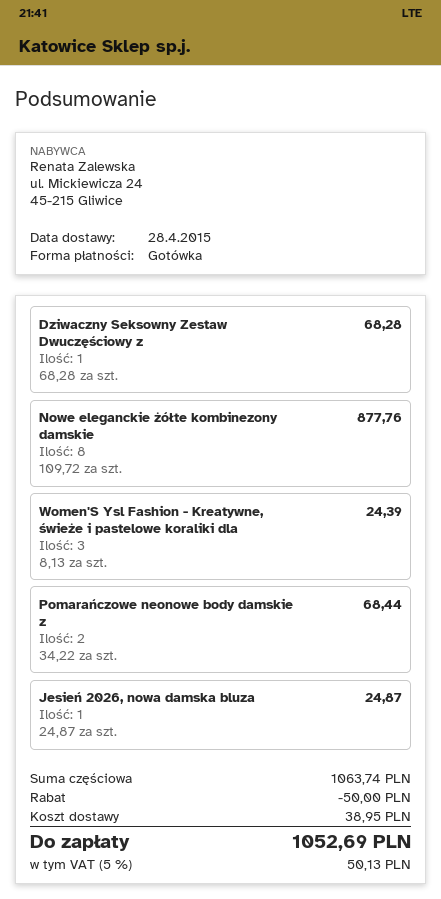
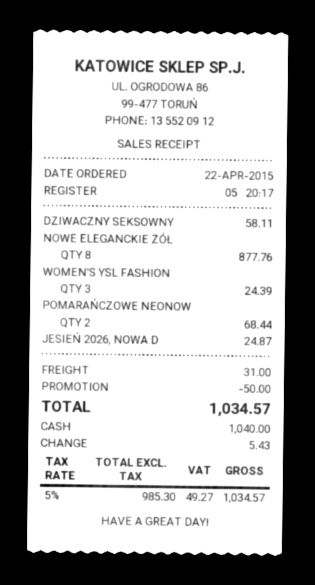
Dziwaczny Seksowny Zestaw Dwuczęściowy z: 1 for 68.28 -> 1 for 58.11
shipping: 38.95 -> 31.00
tax: 5% = 50.13 -> 5% = 49.27
total: 1052.69 -> 1034.57

